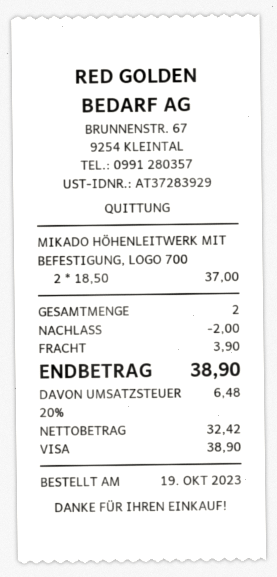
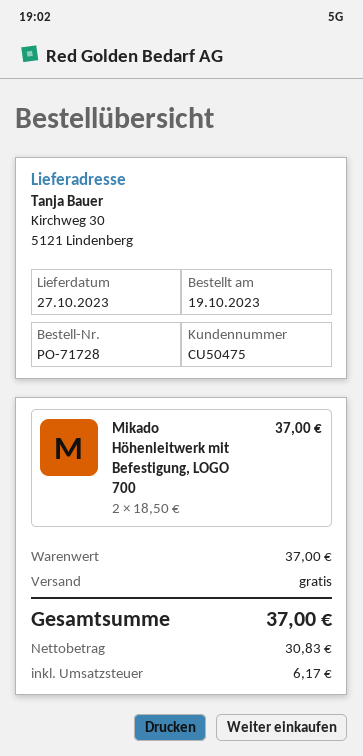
discount: 2.00 -> none
shipping: 3.90 -> 0.00
net: 32.42 -> 30.83
tax: 6.48 -> 6.17
total: 38.90 -> 37.00

